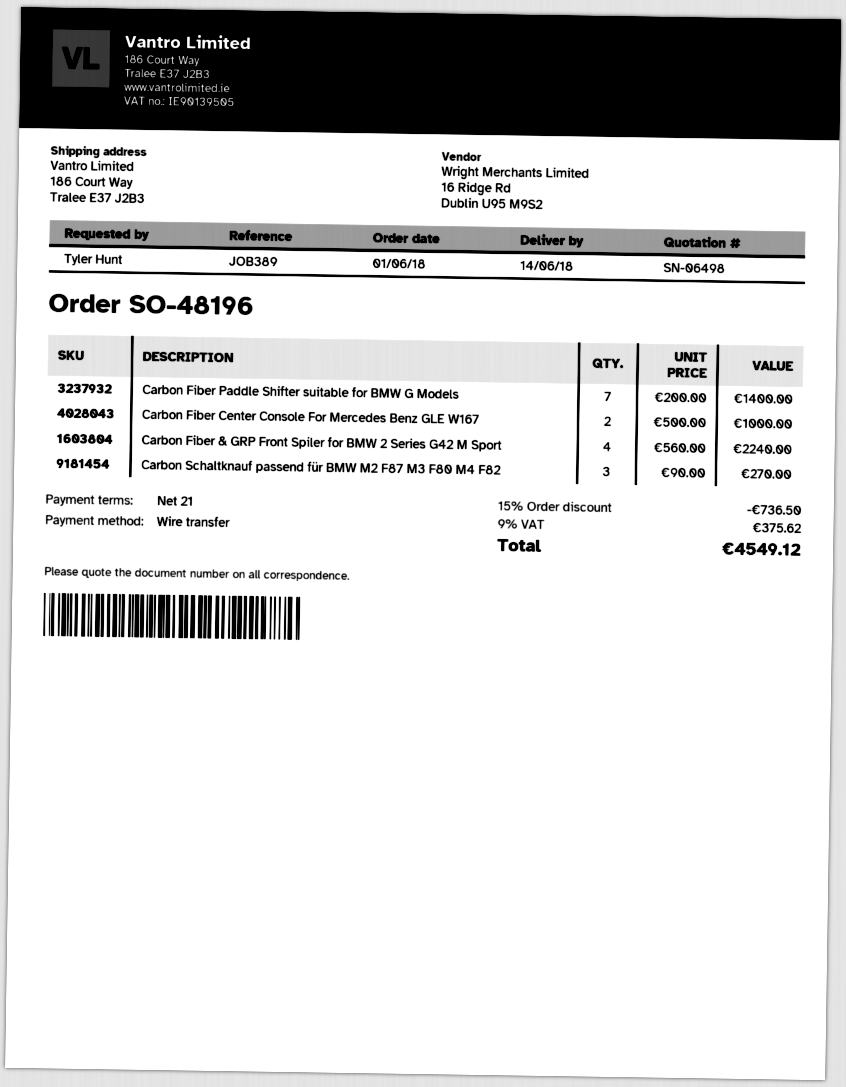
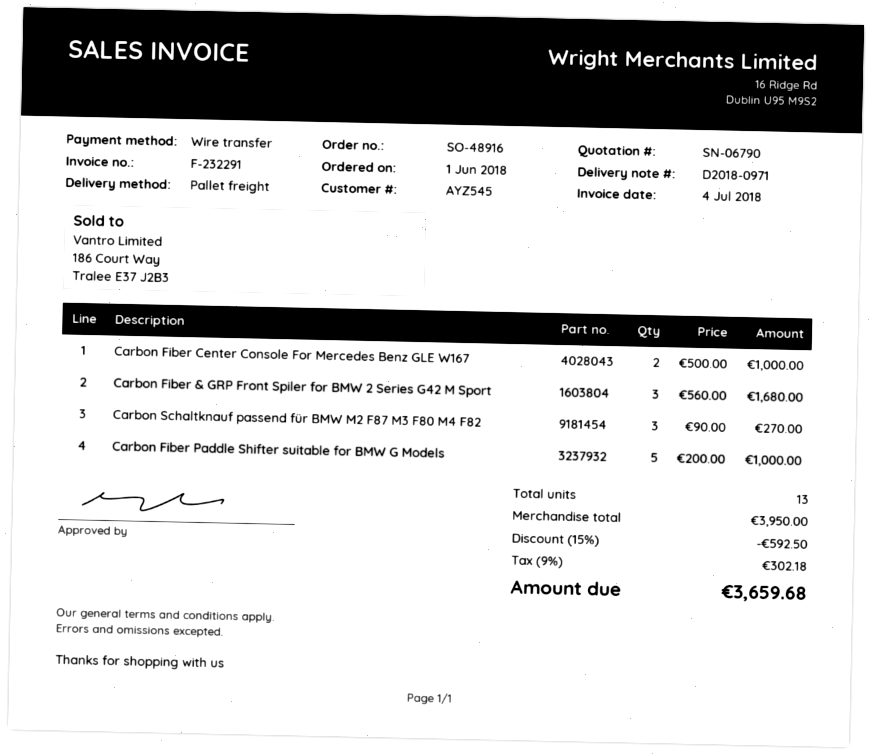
quote number: SN-06498 -> SN-06790
order number: SO-48196 -> SO-48916
Carbon Fiber Paddle Shifter suitable for BMW G Models: 7 x 200.00 = 1400.00 -> 5 x 200.00 = 1000.00
Carbon Fiber & GRP Front Spiler for BMW 2 Series G42 M Sport: 4 x 560.00 = 2240.00 -> 3 x 560.00 = 1680.00
discount: 15% = 736.50 -> 15% = 592.50
tax: 9% = 375.62 -> 9% = 302.18
total: 4549.12 -> 3659.68

